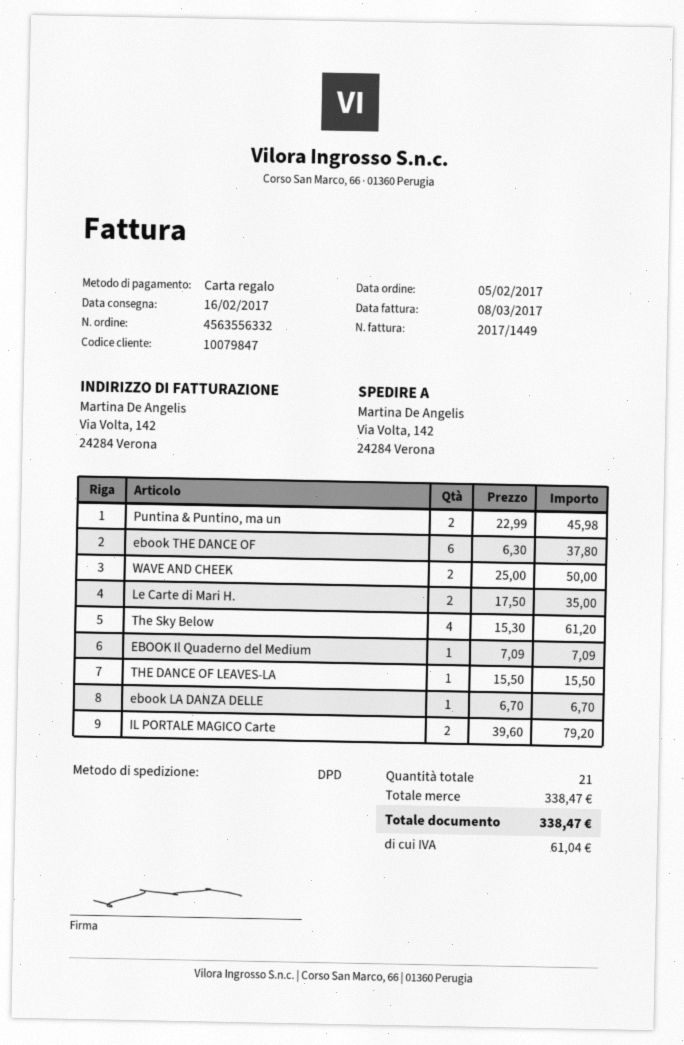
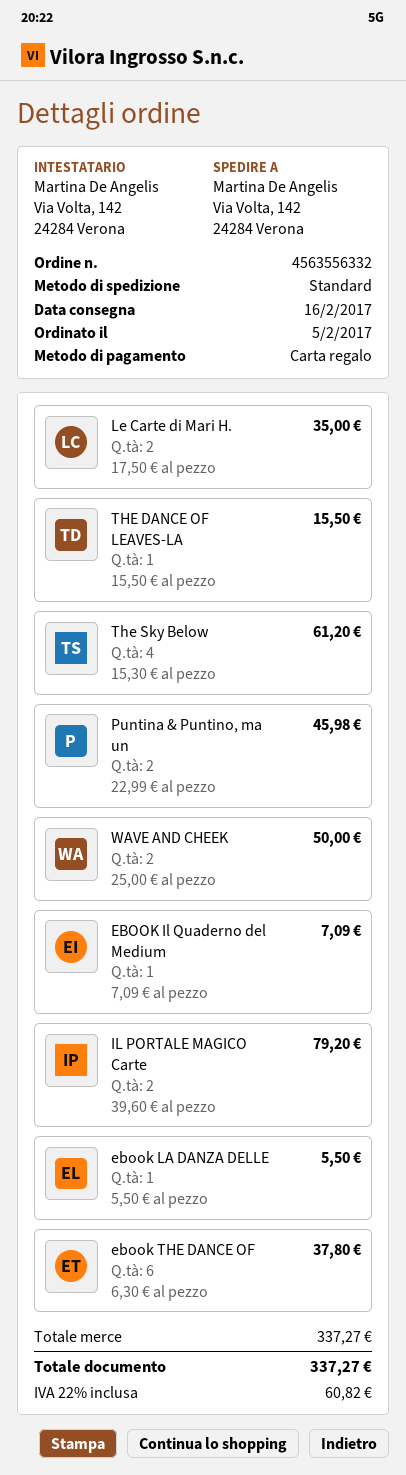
shipping method: DPD -> standard
ebook LA DANZA DELLE: 1 x 6.70 = 6.70 -> 1 x 5.50 = 5.50
subtotal: 338.47 -> 337.27
tax: 61.04 -> 60.82
total: 338.47 -> 337.27

